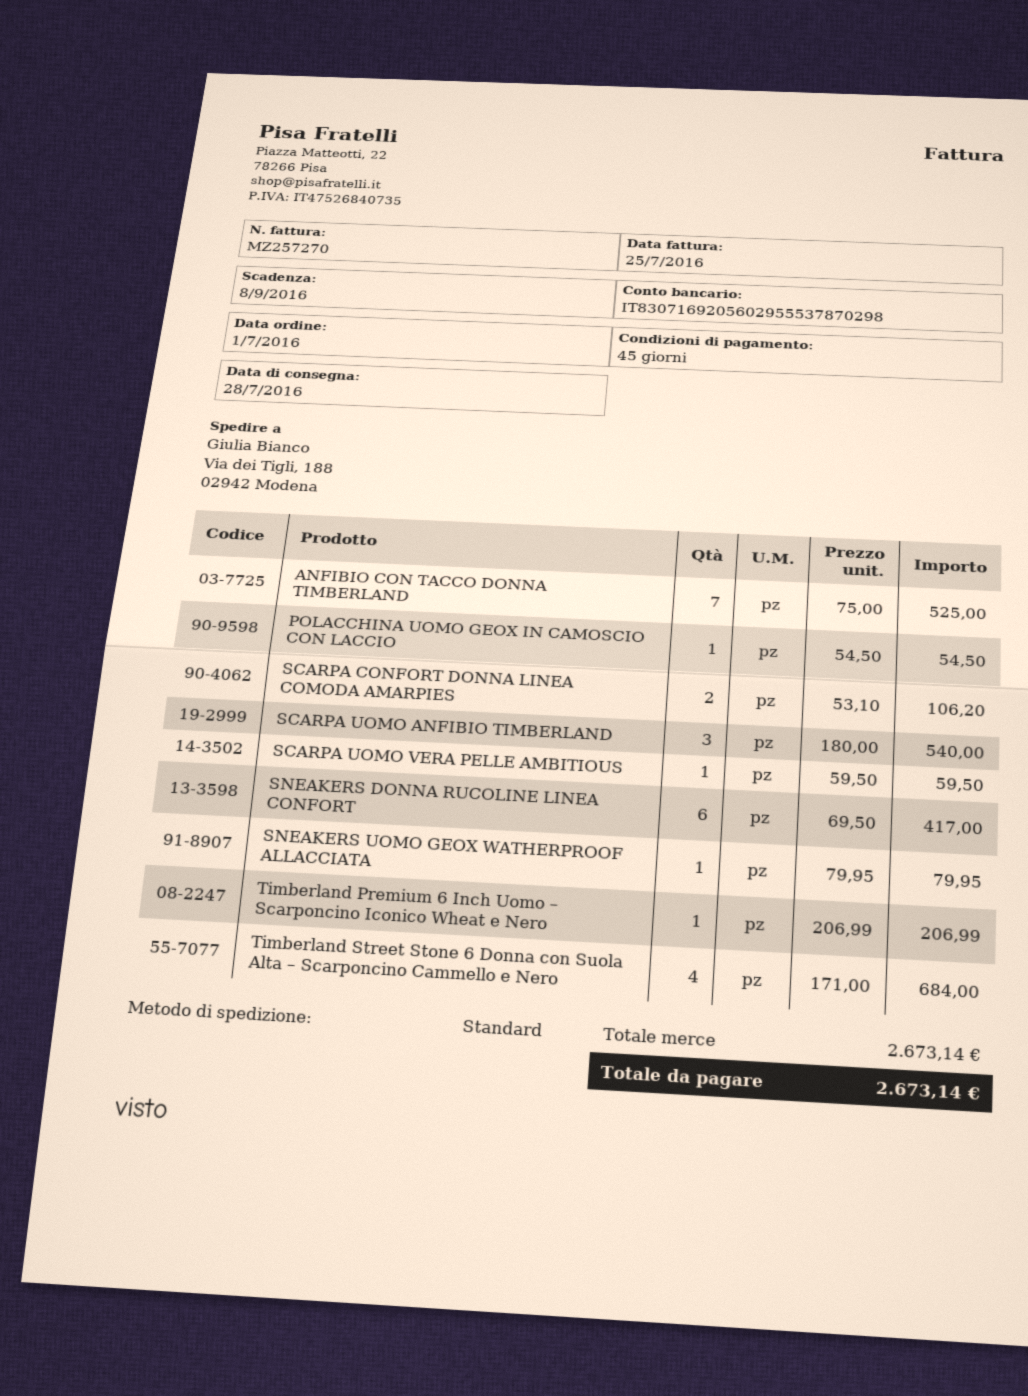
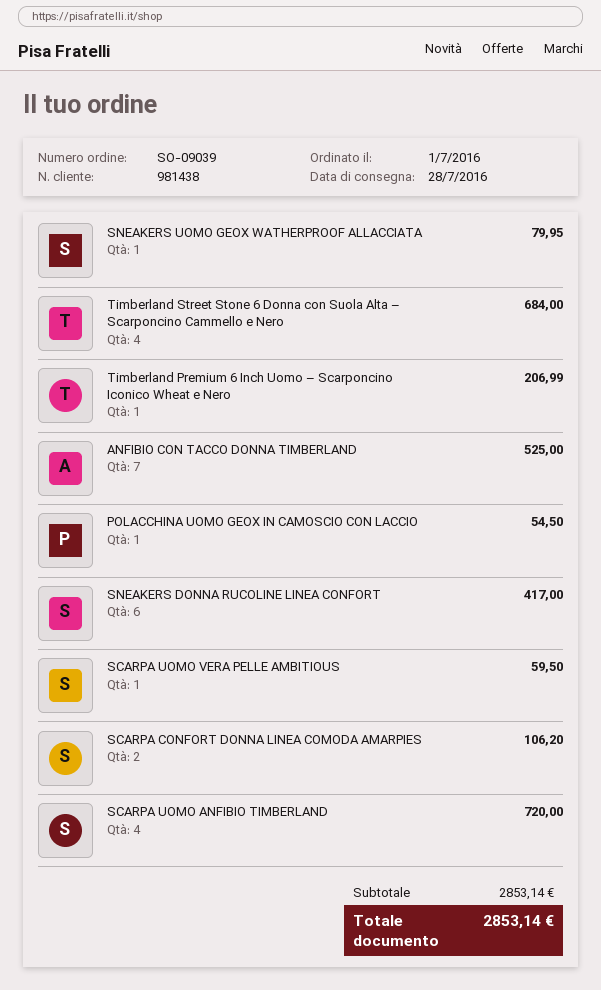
SCARPA UOMO ANFIBIO TIMBERLAND: 3 for 540.00 -> 4 for 720.00
subtotal: 2673.14 -> 2853.14
total: 2673.14 -> 2853.14

